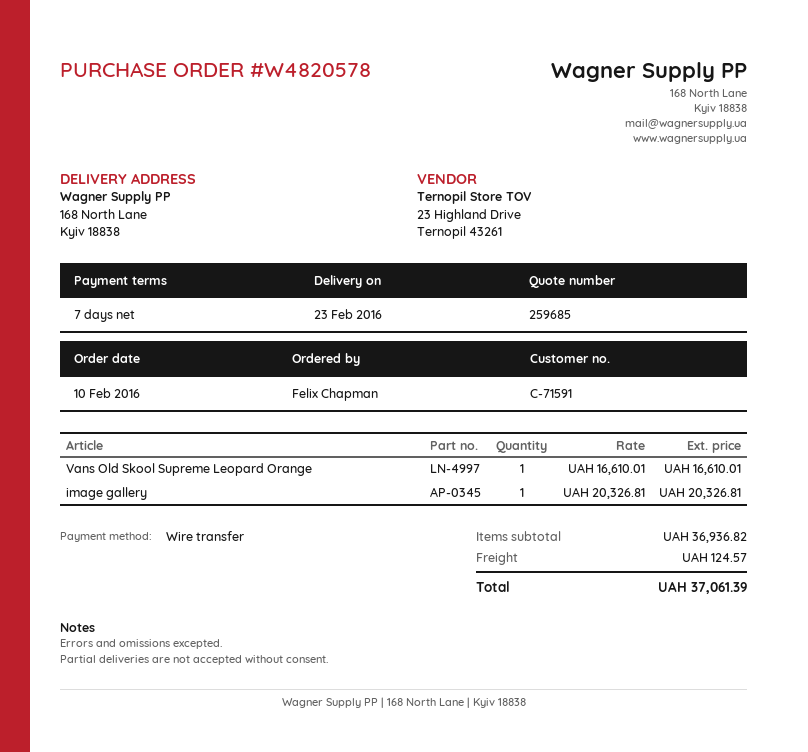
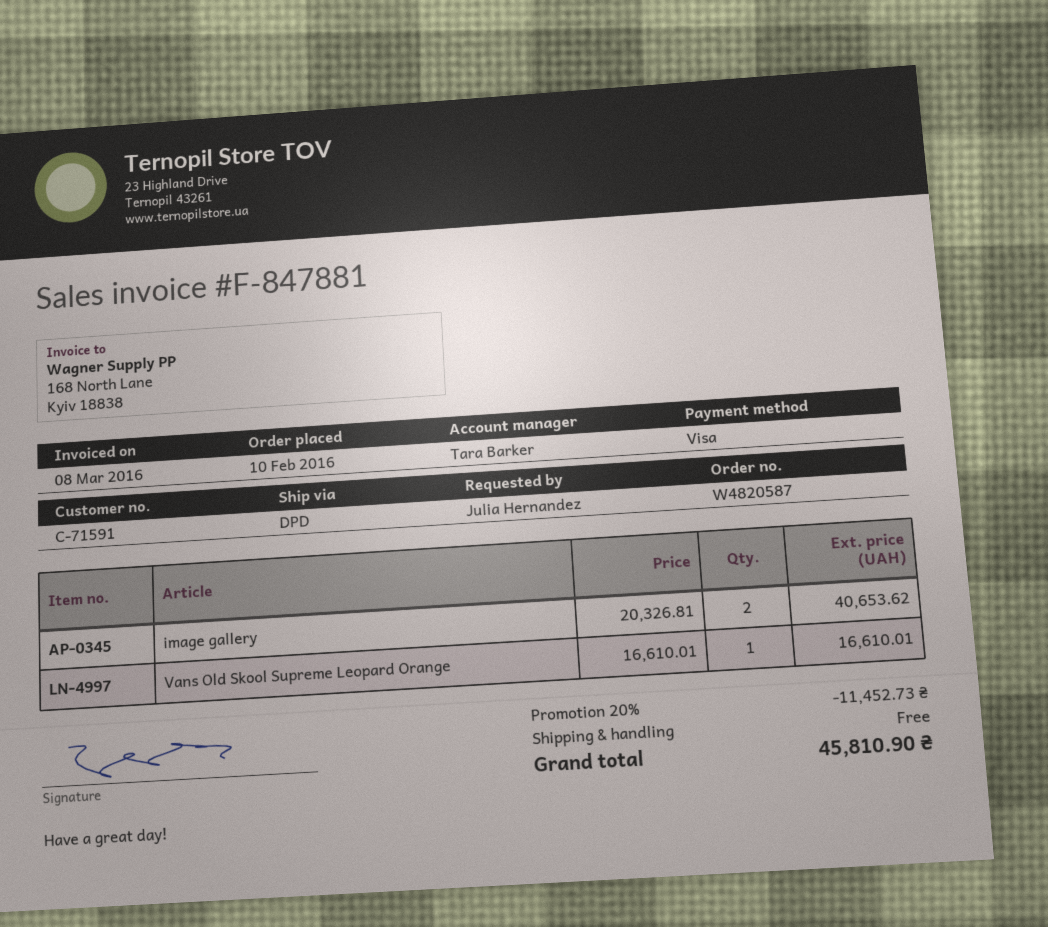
order number: W4820578 -> W4820587
ordered by: Felix Chapman -> Julia Hernandez
payment method: bank transfer -> Visa
image gallery: 1 x 20326.81 = 20326.81 -> 2 x 20326.81 = 40653.62
discount: none -> 20% = 11452.73
shipping: 124.57 -> 0.00
total: 37061.39 -> 45810.90

